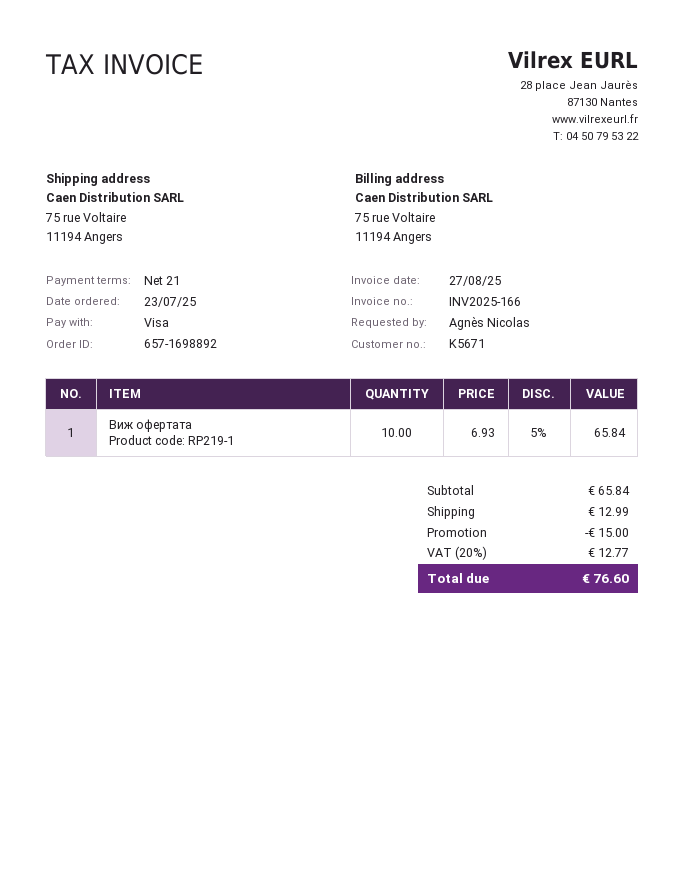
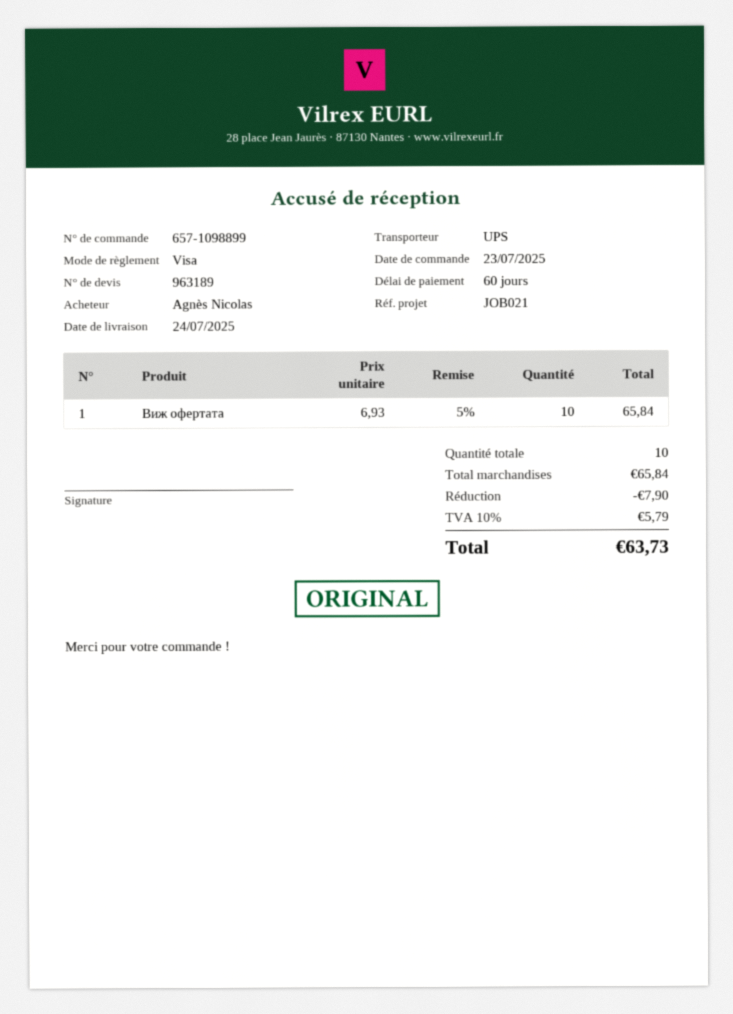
order number: 657-1698892 -> 657-1098899
payment terms: 21 days -> 60 days
discount: 15.00 -> 7.90
shipping: 12.99 -> none
tax: 20% = 12.77 -> 10% = 5.79
total: 76.60 -> 63.73

